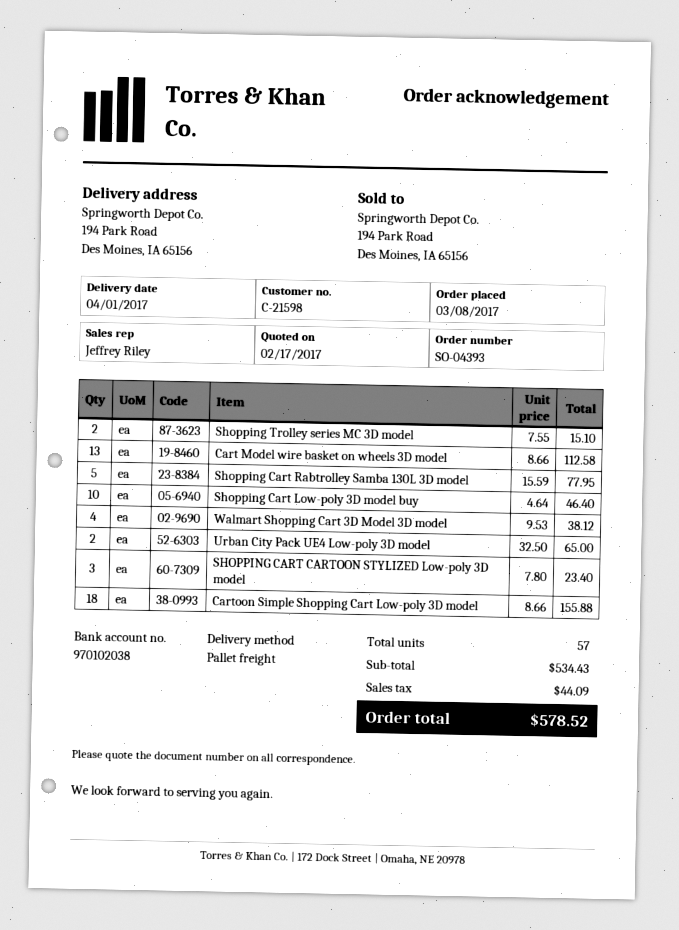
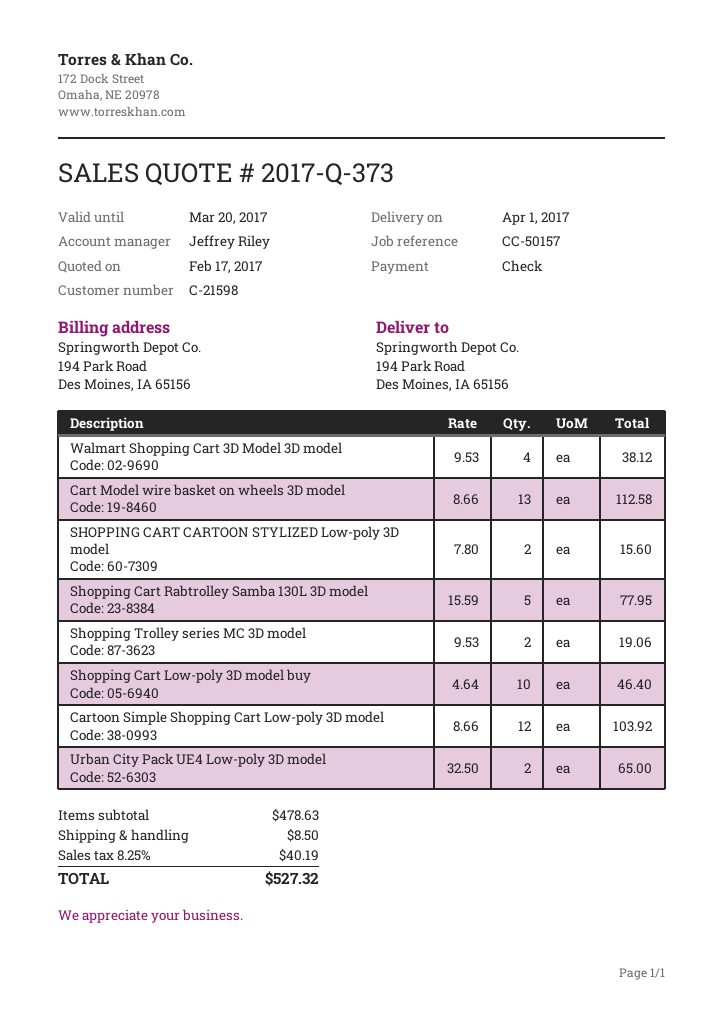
Shopping Trolley series MC 3D model: 2 x 7.55 = 15.10 -> 2 x 9.53 = 19.06
SHOPPING CART CARTOON STYLIZED Low-poly 3D model: 3 x 7.80 = 23.40 -> 2 x 7.80 = 15.60
Cartoon Simple Shopping Cart Low-poly 3D model: 18 x 8.66 = 155.88 -> 12 x 8.66 = 103.92
subtotal: 534.43 -> 478.63
shipping: none -> 8.50
tax: 44.09 -> 40.19
total: 578.52 -> 527.32

